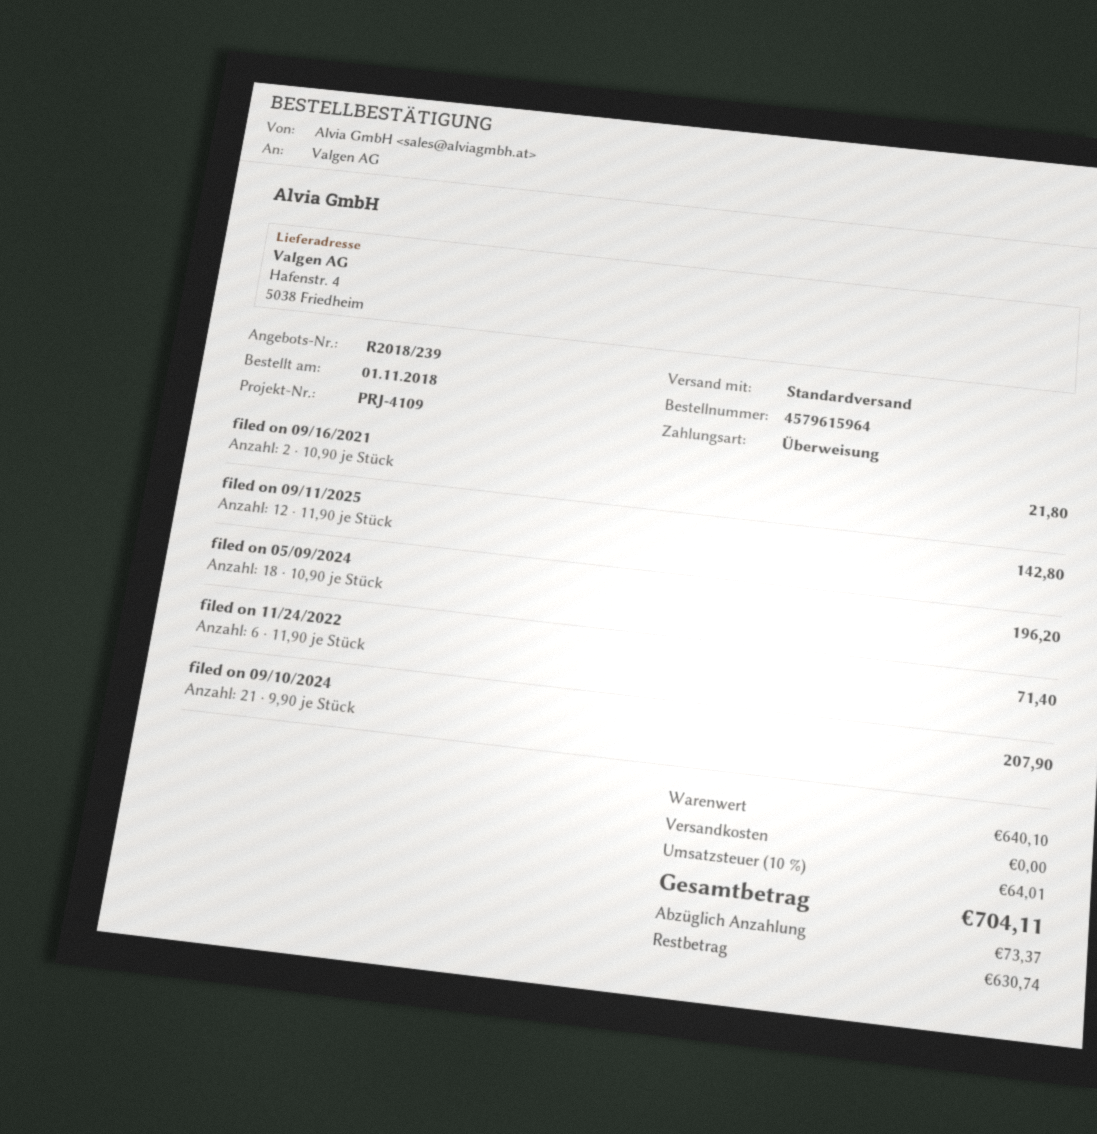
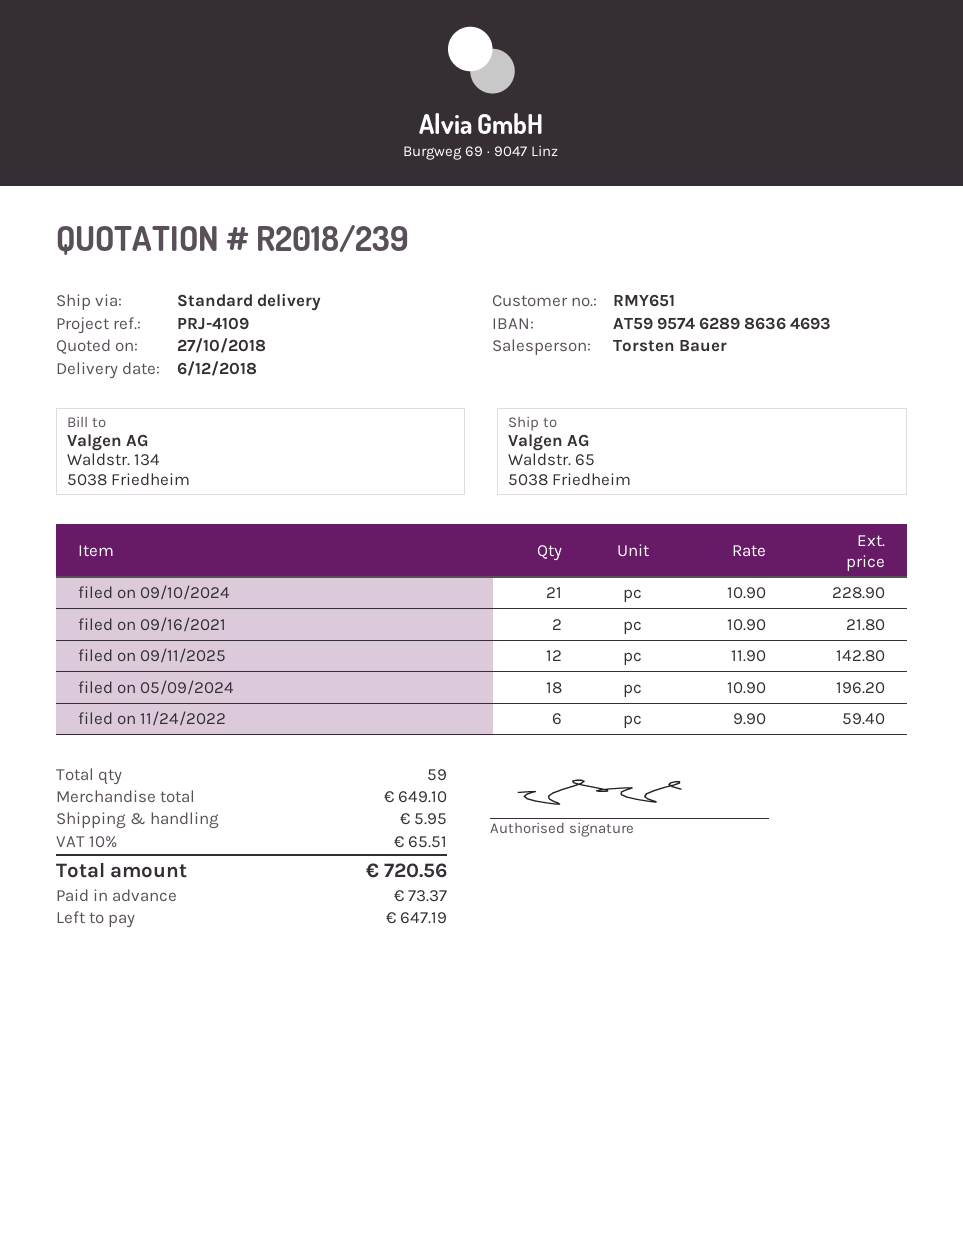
ship to: Hafenstr. 4, 5038 Friedheim -> Waldstr. 65, 5038 Friedheim
filed on 11/24/2022: 6 x 11.90 = 71.40 -> 6 x 9.90 = 59.40
filed on 09/10/2024: 21 x 9.90 = 207.90 -> 21 x 10.90 = 228.90
subtotal: 640.10 -> 649.10
shipping: 0.00 -> 5.95
tax: 10% = 64.01 -> 10% = 65.51
total: 704.11 -> 720.56
balance: 630.74 -> 647.19

